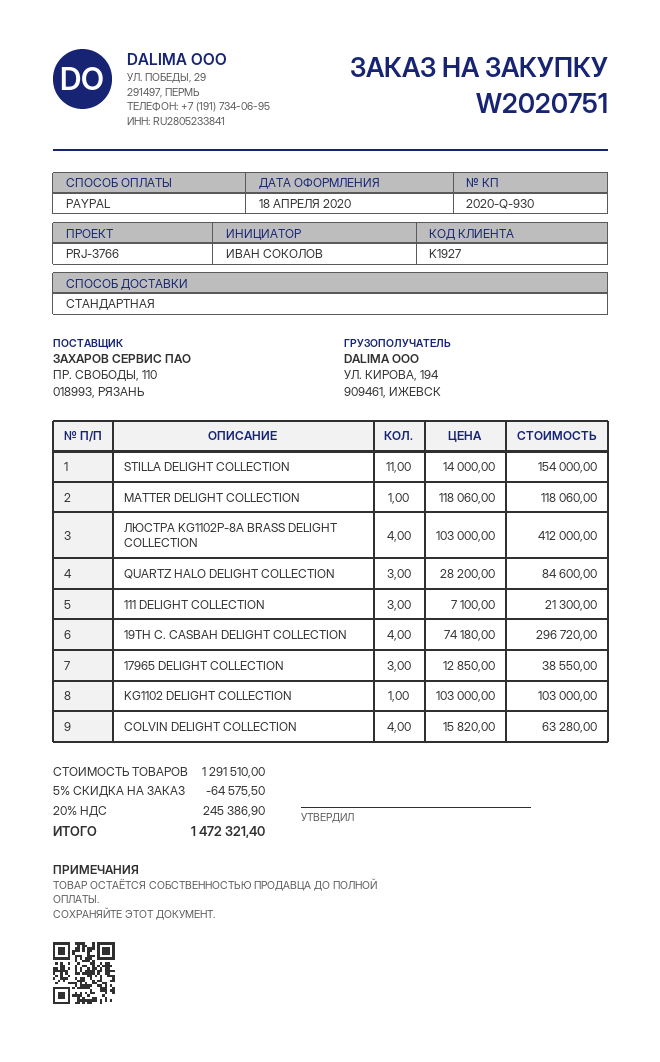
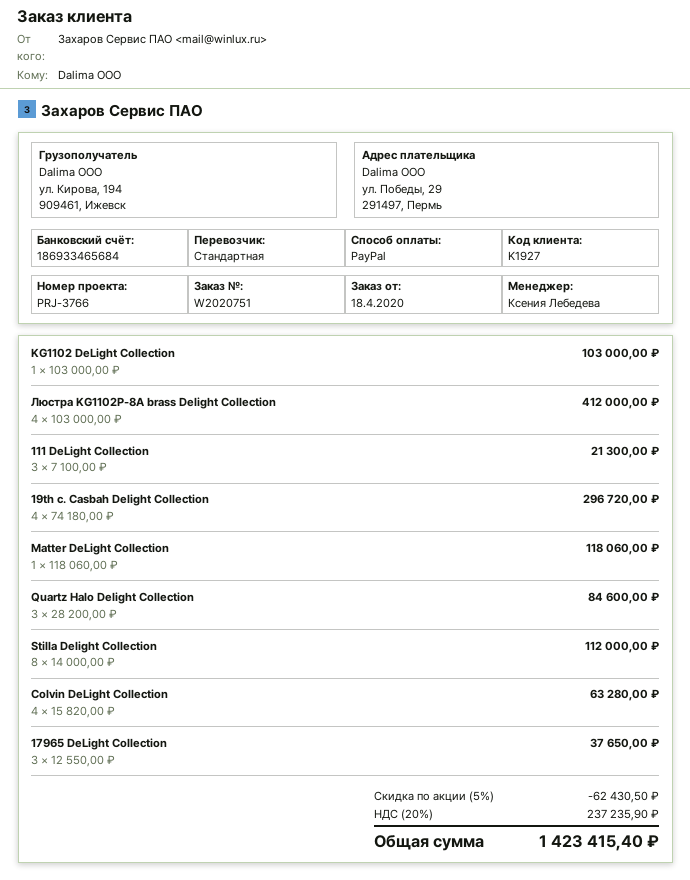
STILLA DELIGHT COLLECTION: 11 x 14000.00 = 154000.00 -> 8 x 14000.00 = 112000.00
17965 DELIGHT COLLECTION: 3 x 12850.00 = 38550.00 -> 3 x 12550.00 = 37650.00
discount: 5% = 64575.50 -> 5% = 62430.50
tax: 20% = 245386.90 -> 20% = 237235.90
total: 1472321.40 -> 1423415.40

